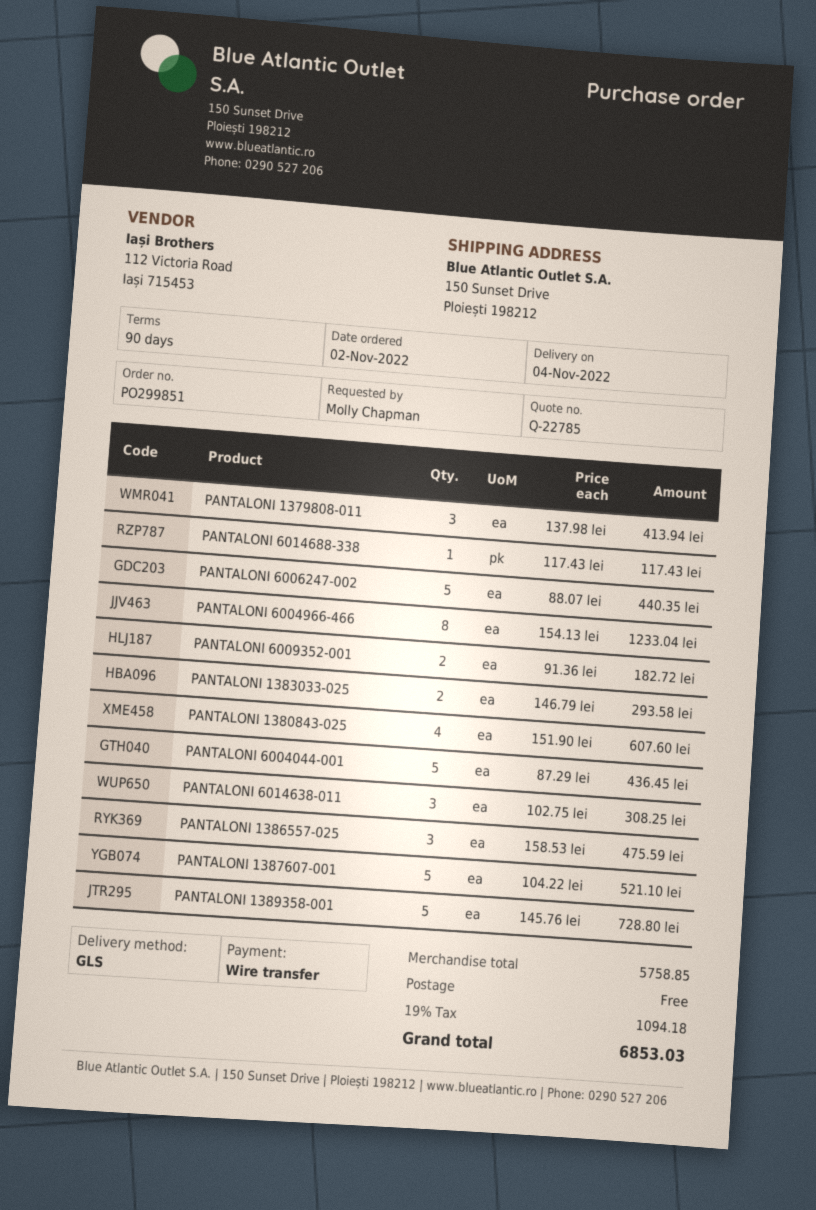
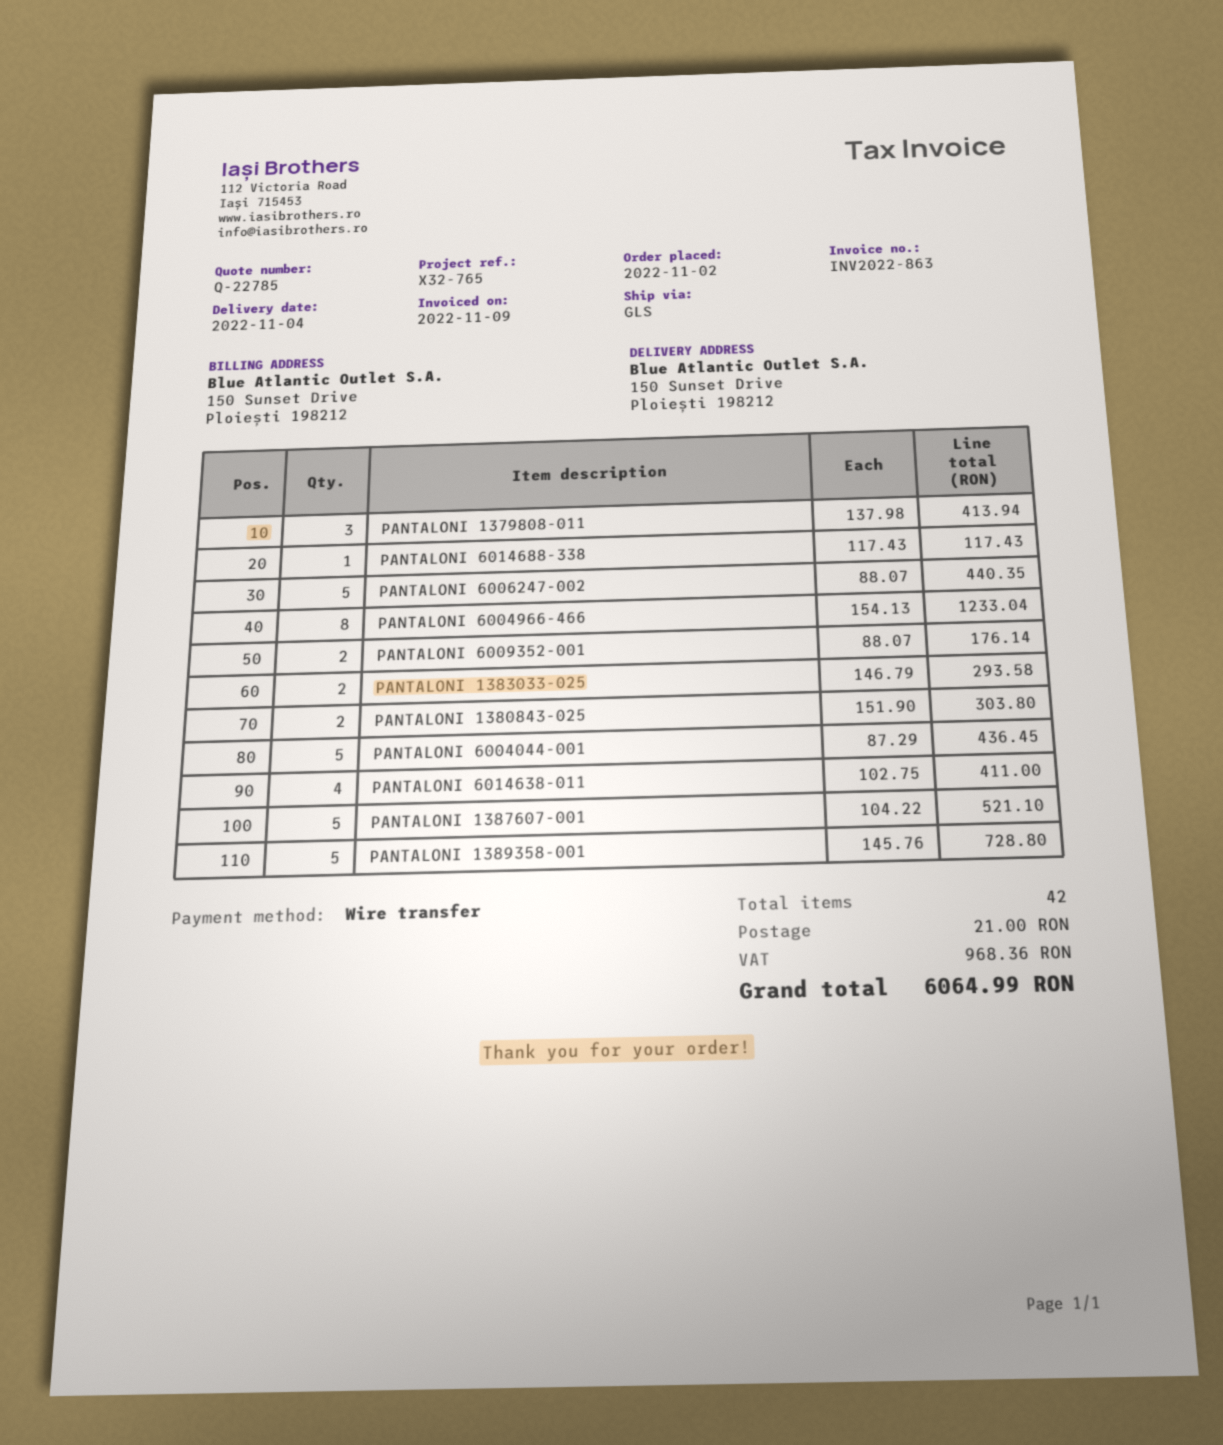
PANTALONI 6009352-001: 2 x 91.36 = 182.72 -> 2 x 88.07 = 176.14
PANTALONI 1380843-025: 4 x 151.90 = 607.60 -> 2 x 151.90 = 303.80
PANTALONI 6014638-011: 3 x 102.75 = 308.25 -> 4 x 102.75 = 411.00
PANTALONI 1386557-025: 3 x 158.53 = 475.59 -> none
shipping: 0.00 -> 21.00
tax: 1094.18 -> 968.36
total: 6853.03 -> 6064.99

